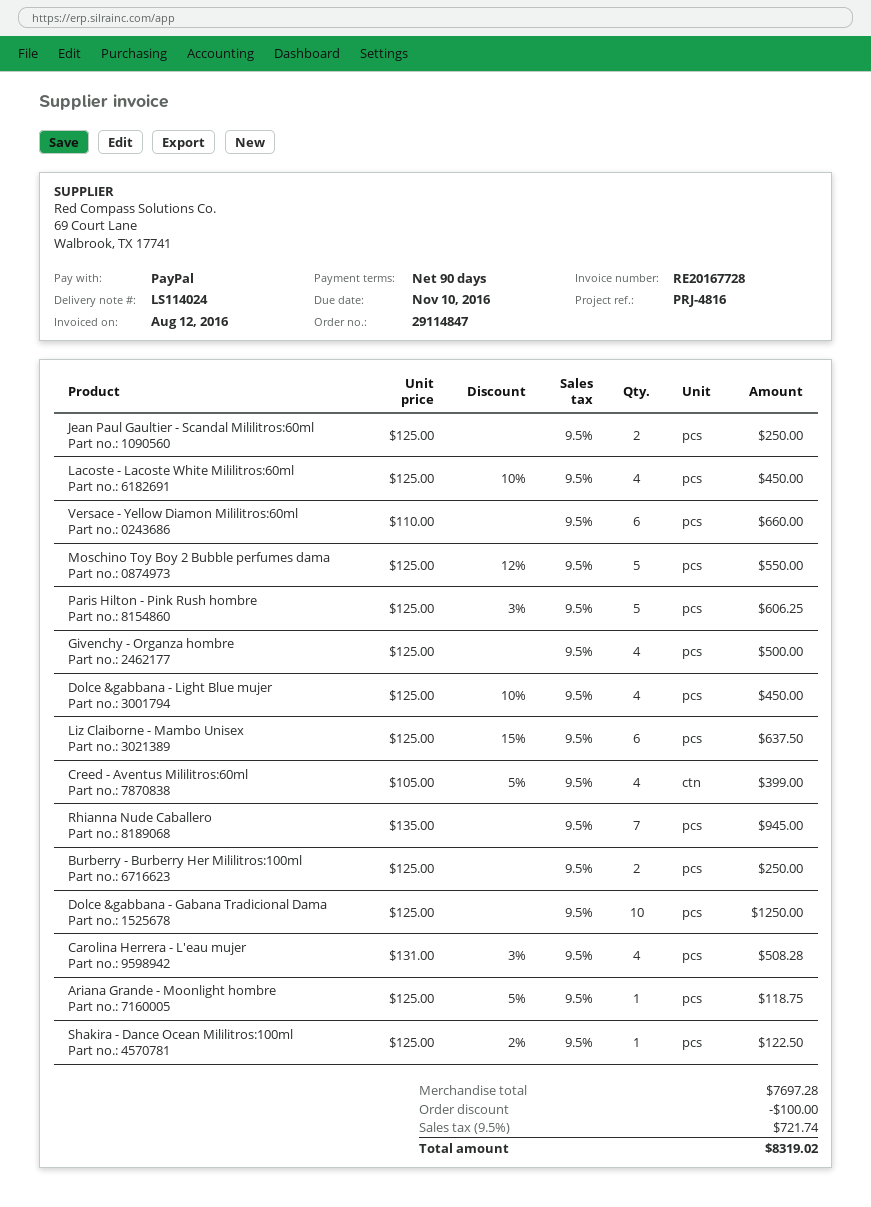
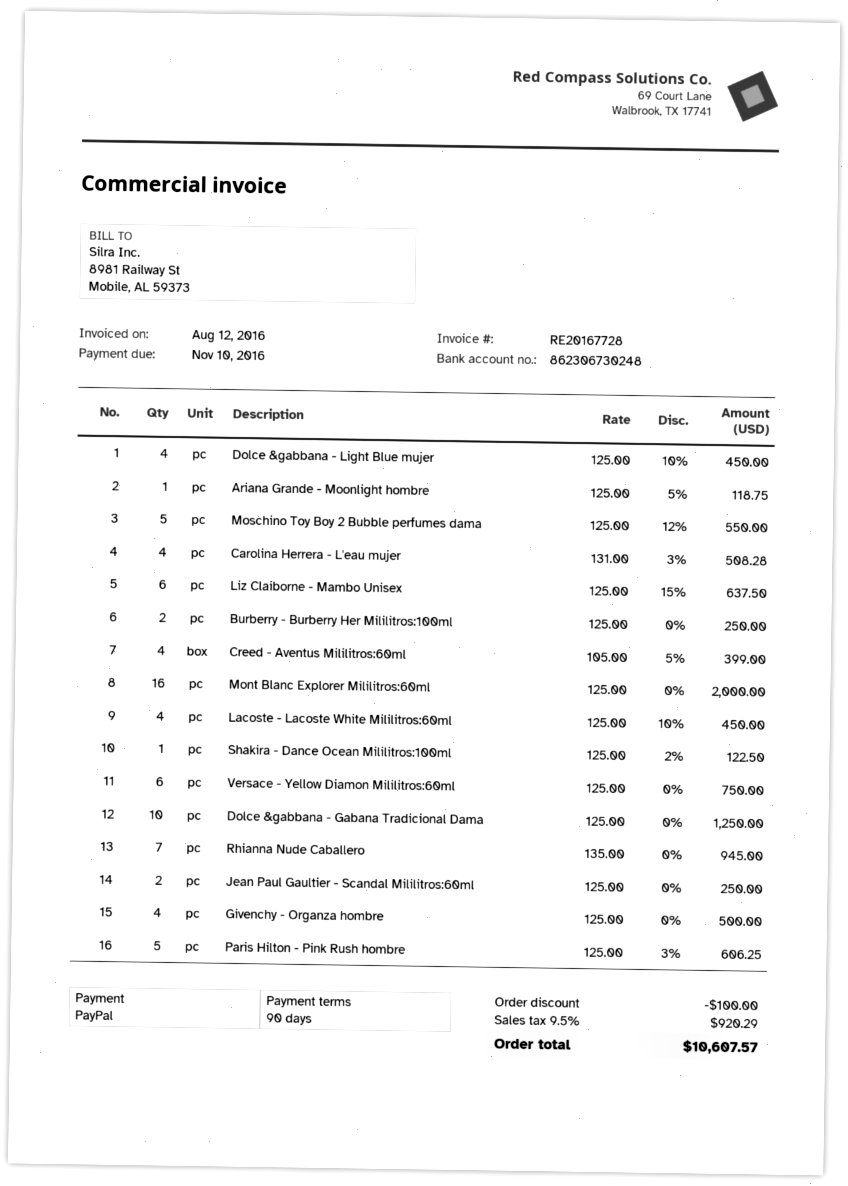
Versace - Yellow Diamon Mililitros:60ml: 6 x 110.00 = 660.00 -> 6 x 125.00 = 750.00
Mont Blanc Explorer Mililitros:60ml: none -> 16 x 125.00 = 2000.00
tax: 9.5% = 721.74 -> 9.5% = 920.29
total: 8319.02 -> 10607.57

